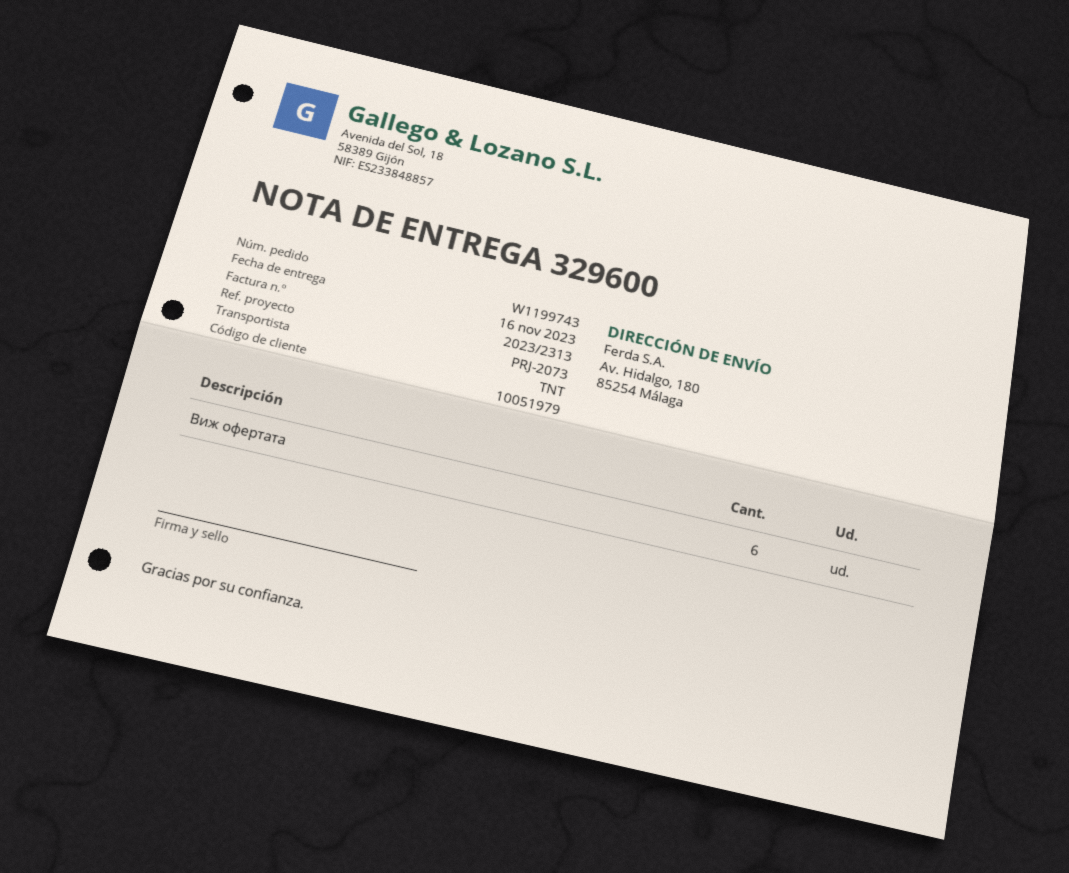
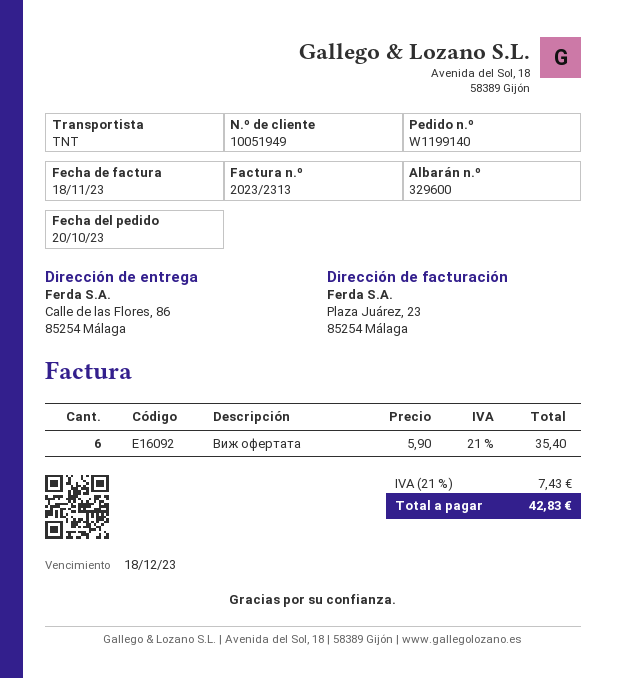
order number: W1199743 -> W1199140
customer number: 10051979 -> 10051949
ship to: Av. Hidalgo, 180, 85254 Málaga -> Calle de las Flores, 86, 85254 Málaga

